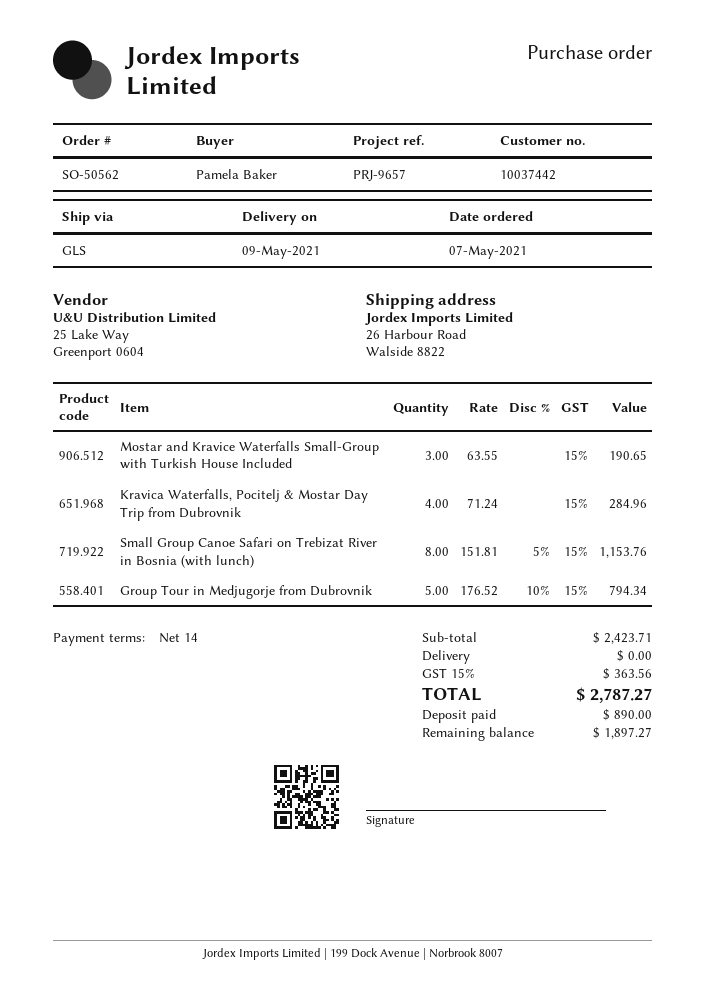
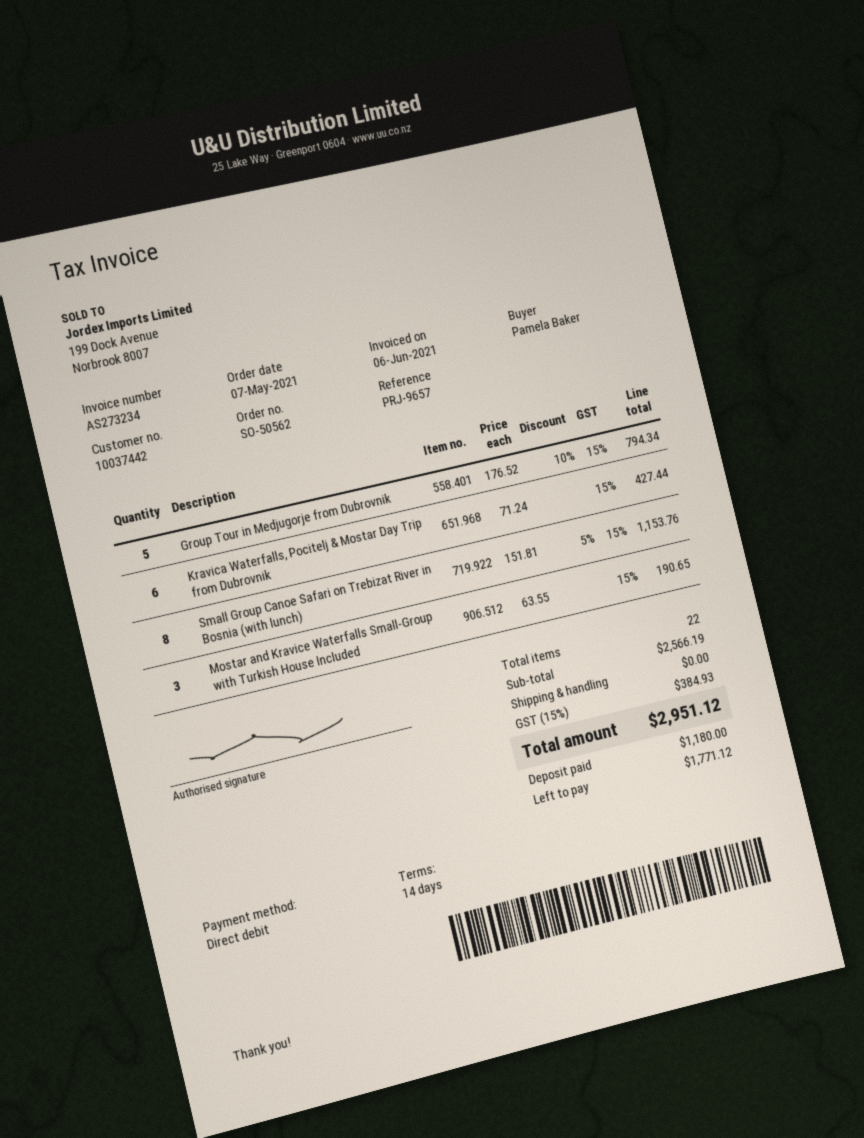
Kravica Waterfalls, Pocitelj & Mostar Day Trip from Dubrovnik: 4 x 71.24 = 284.96 -> 6 x 71.24 = 427.44
subtotal: 2423.71 -> 2566.19
tax: 15% = 363.56 -> 15% = 384.93
total: 2787.27 -> 2951.12
deposit: 890.00 -> 1180.00
balance: 1897.27 -> 1771.12

